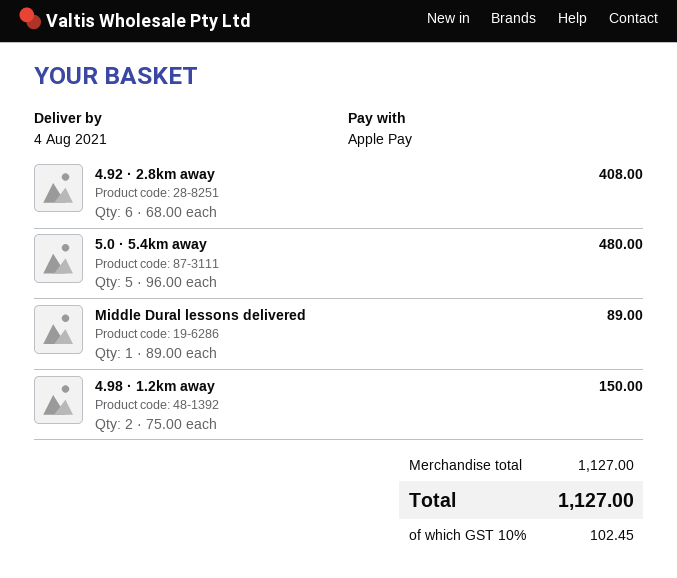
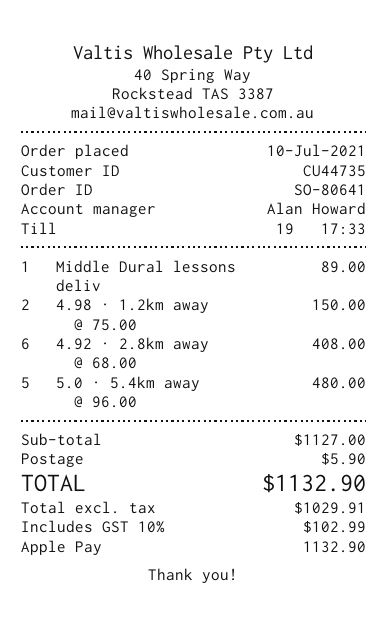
shipping: none -> 5.90
tax: 10% = 102.45 -> 10% = 102.99
total: 1127.00 -> 1132.90

